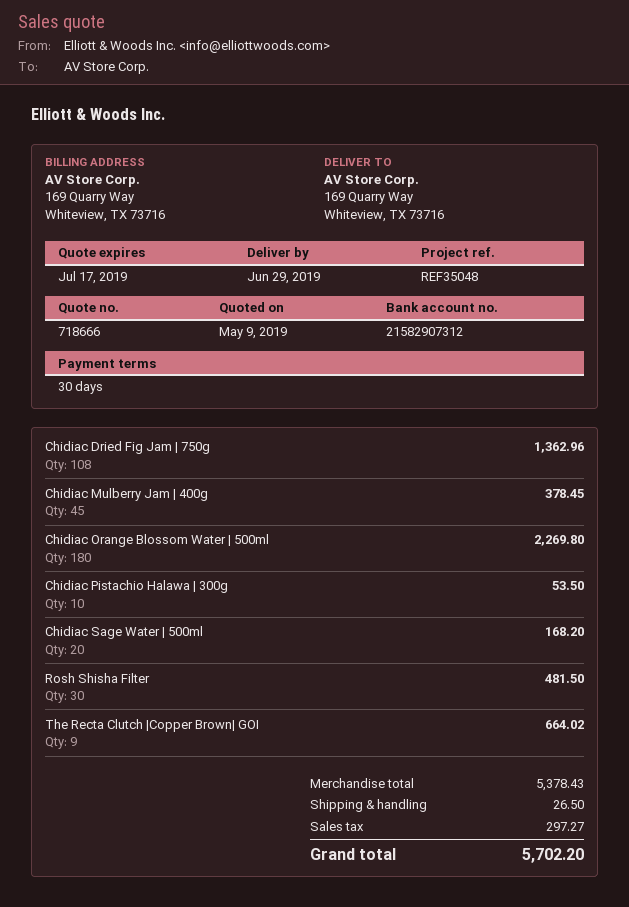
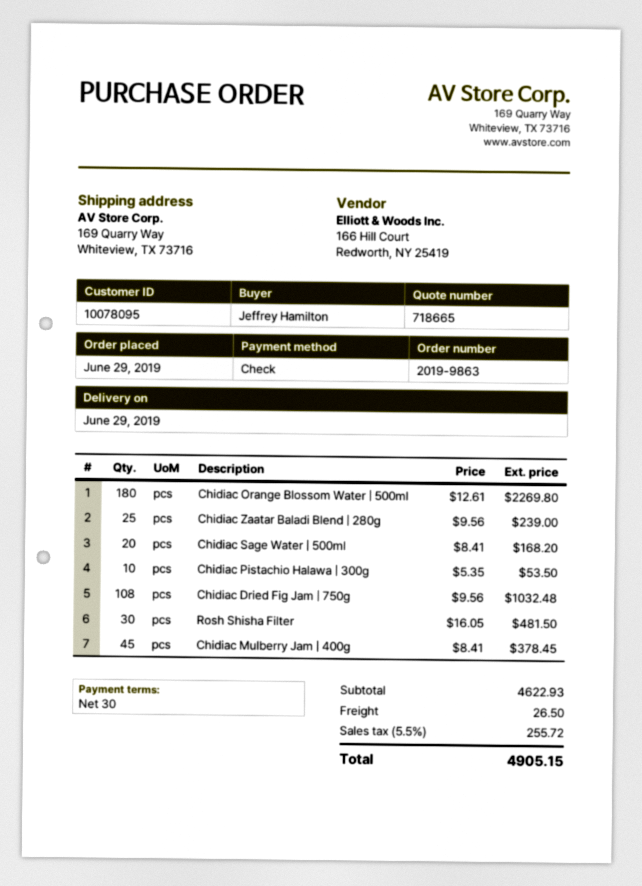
quote number: 718666 -> 718665
Chidiac Dried Fig Jam | 750g: 108 for 1362.96 -> 108 for 1032.48
The Recta Clutch |Copper Brown| GOI: 9 for 664.02 -> none
Chidiac Zaatar Baladi Blend | 280g: none -> 25 for 239.00
subtotal: 5378.43 -> 4622.93
tax: 297.27 -> 255.72
total: 5702.20 -> 4905.15

